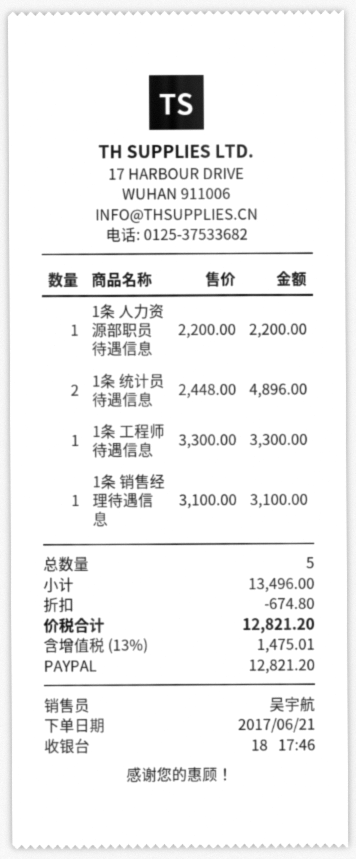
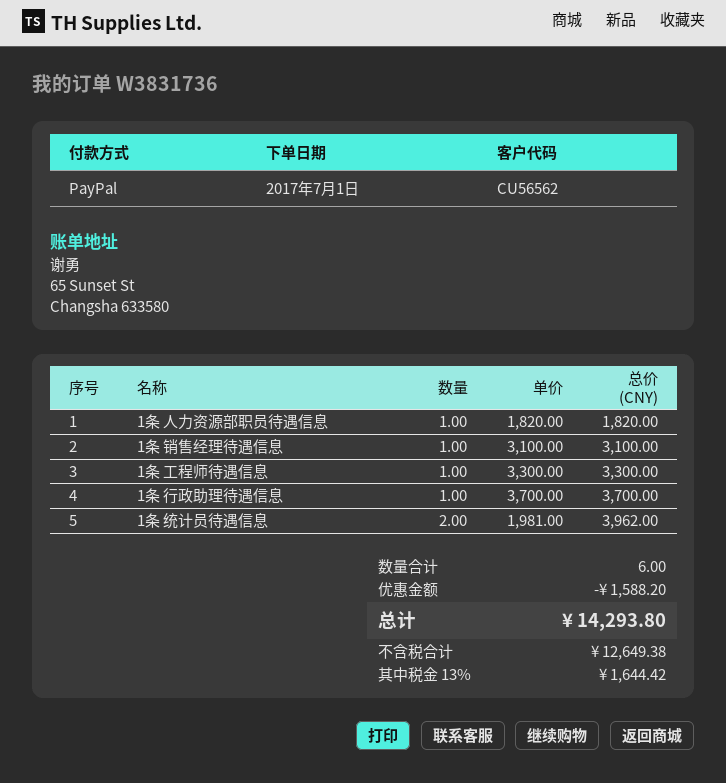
order date: 2017-06-21 -> 2017-07-01
1条 人力资源部职员待遇信息: 1 x 2200.00 = 2200.00 -> 1 x 1820.00 = 1820.00
1条 统计员待遇信息: 2 x 2448.00 = 4896.00 -> 2 x 1981.00 = 3962.00
1条 行政助理待遇信息: none -> 1 x 3700.00 = 3700.00
total quantity: 5 -> 6
discount: 674.80 -> 1588.20
tax: 13% = 1475.01 -> 13% = 1644.42
total: 12821.20 -> 14293.80

